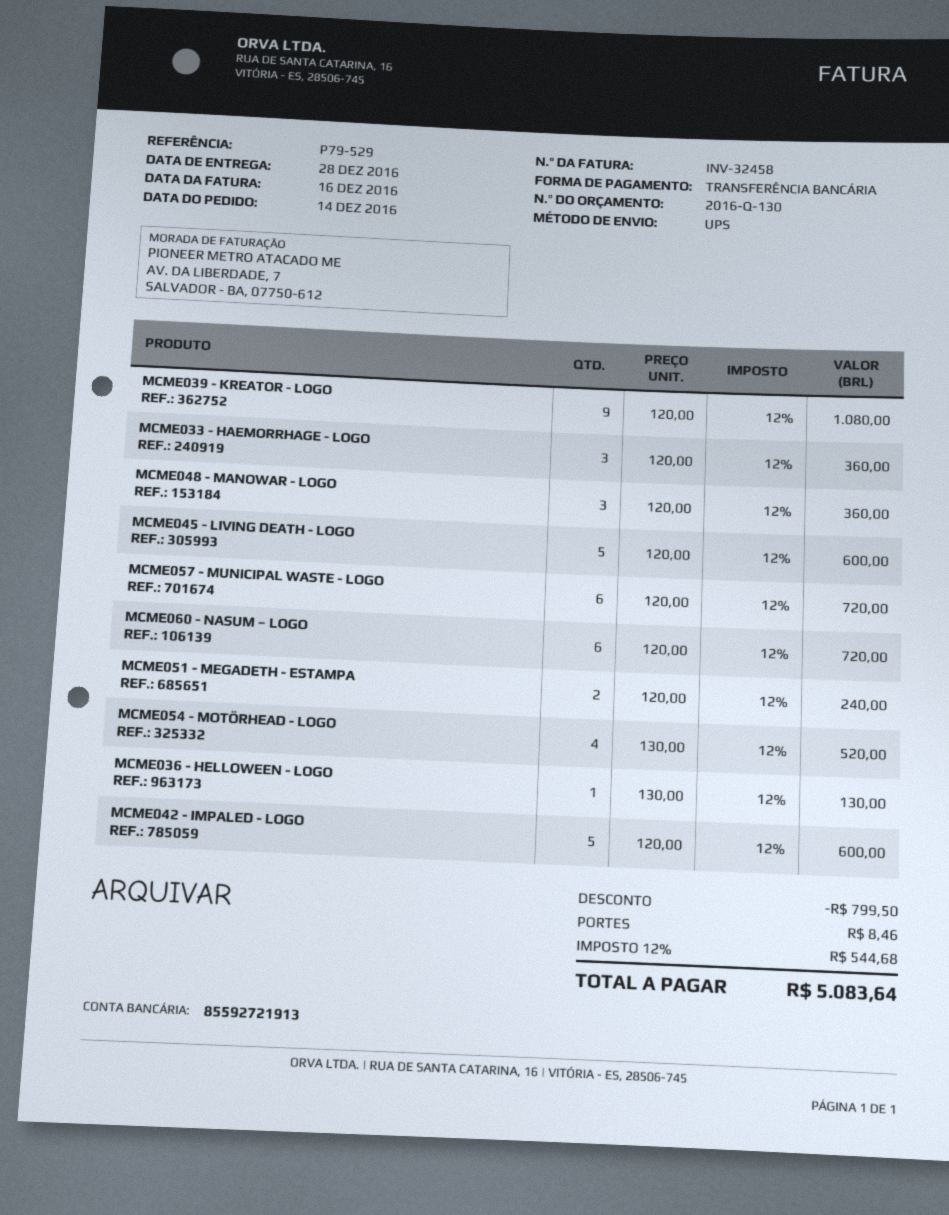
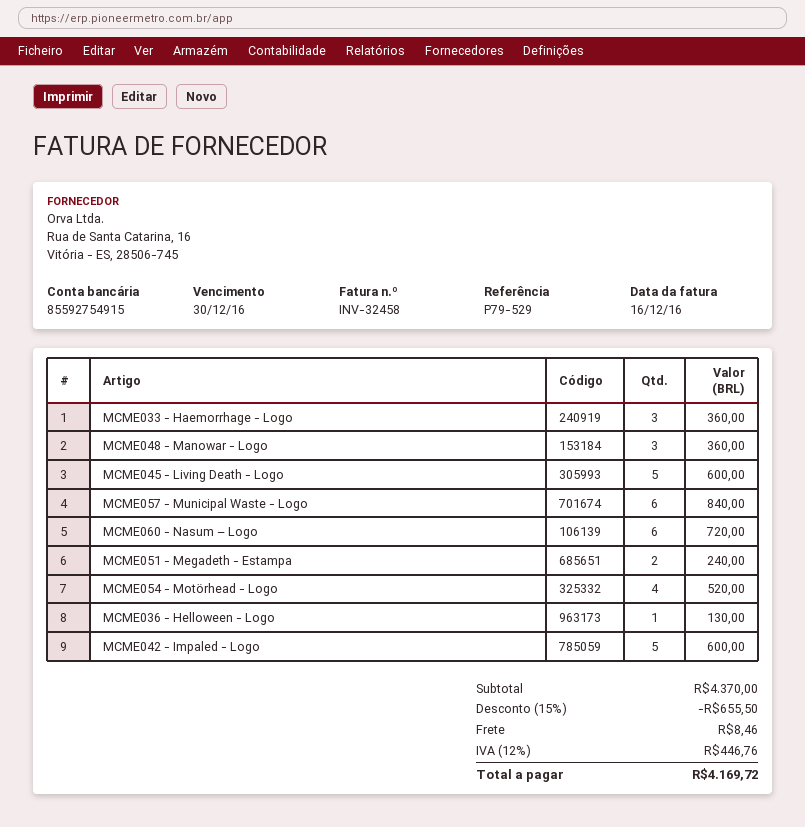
bank account: 85592721913 -> 85592754915
MCME039 - KREATOR - LOGO: 9 for 1080.00 -> none
MCME057 - MUNICIPAL WASTE - LOGO: 6 for 720.00 -> 6 for 840.00
discount: 799.50 -> 655.50
tax: 12% = 544.68 -> 12% = 446.76
total: 5083.64 -> 4169.72

